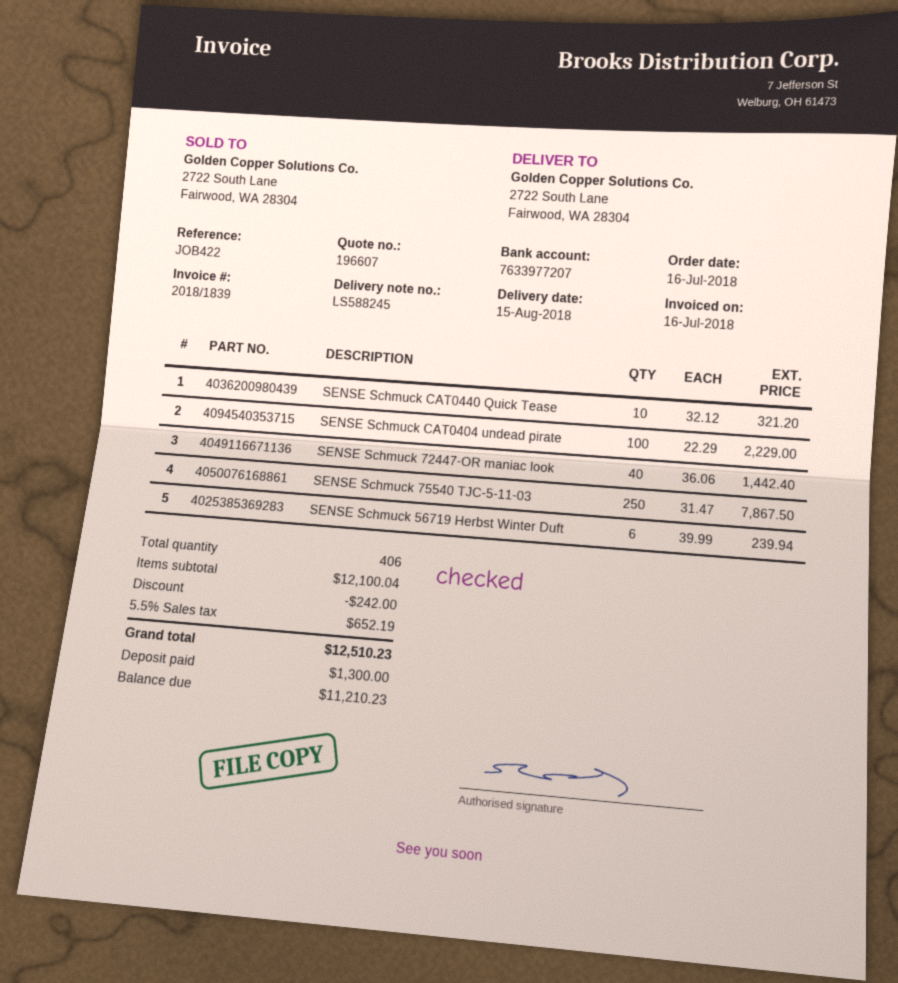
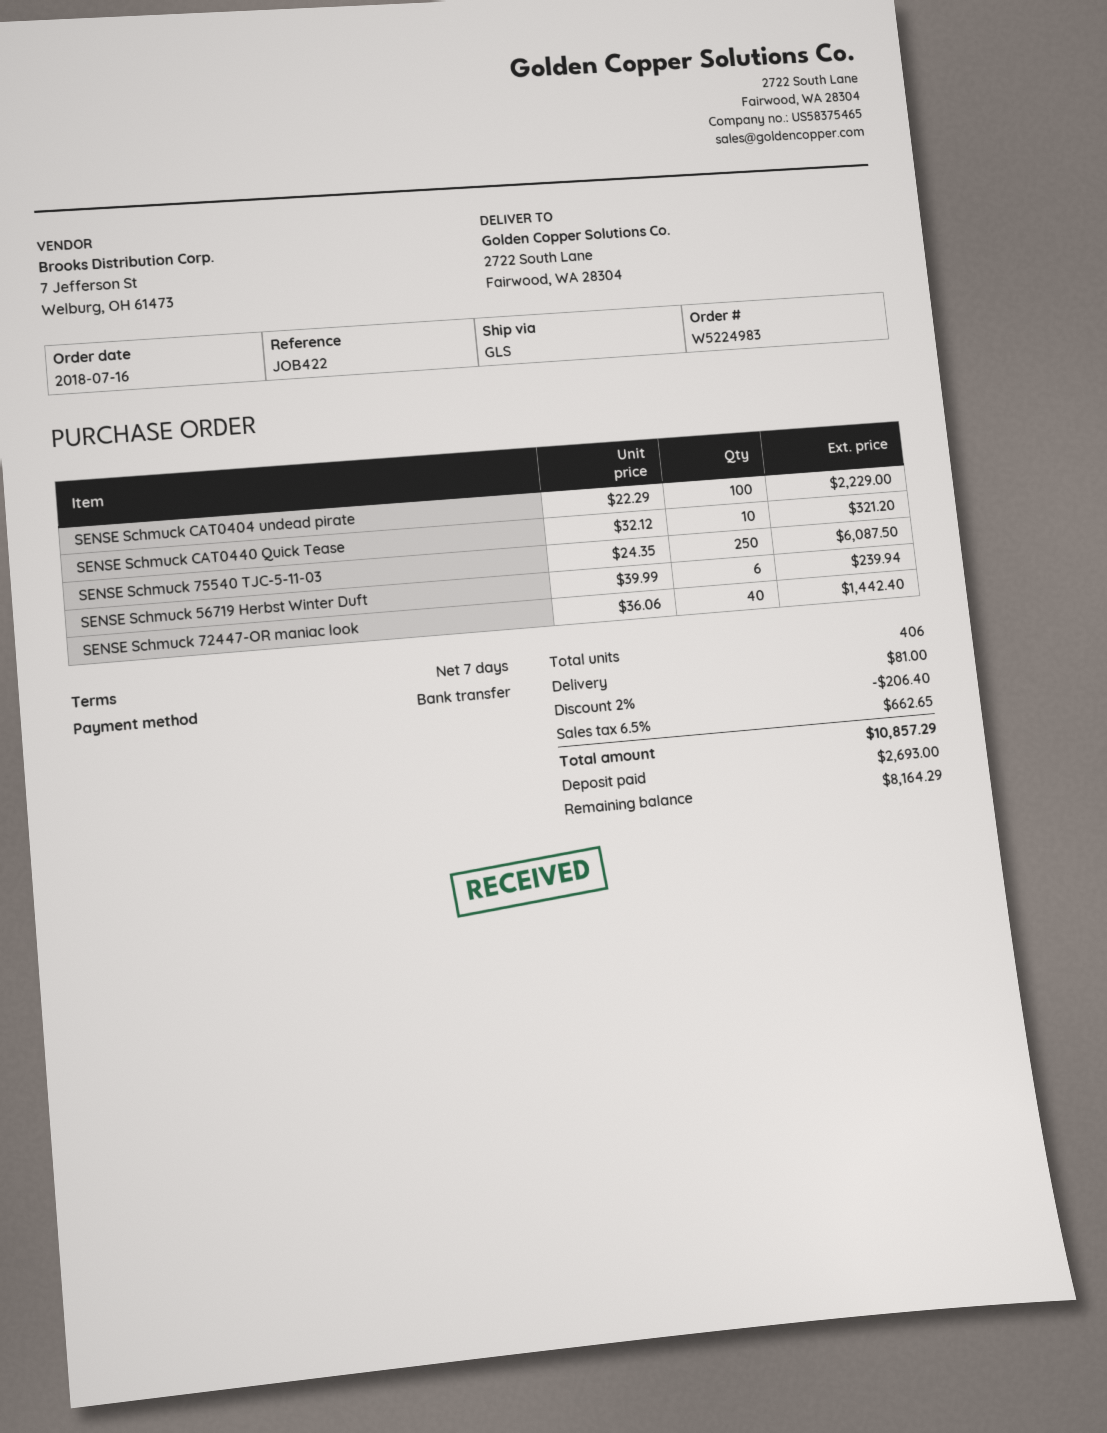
SENSE Schmuck 75540 TJC-5-11-03: 250 x 31.47 = 7867.50 -> 250 x 24.35 = 6087.50
discount: 242.00 -> 206.40
shipping: none -> 81.00
tax: 5.5% = 652.19 -> 6.5% = 662.65
total: 12510.23 -> 10857.29
deposit: 1300.00 -> 2693.00
balance: 11210.23 -> 8164.29

